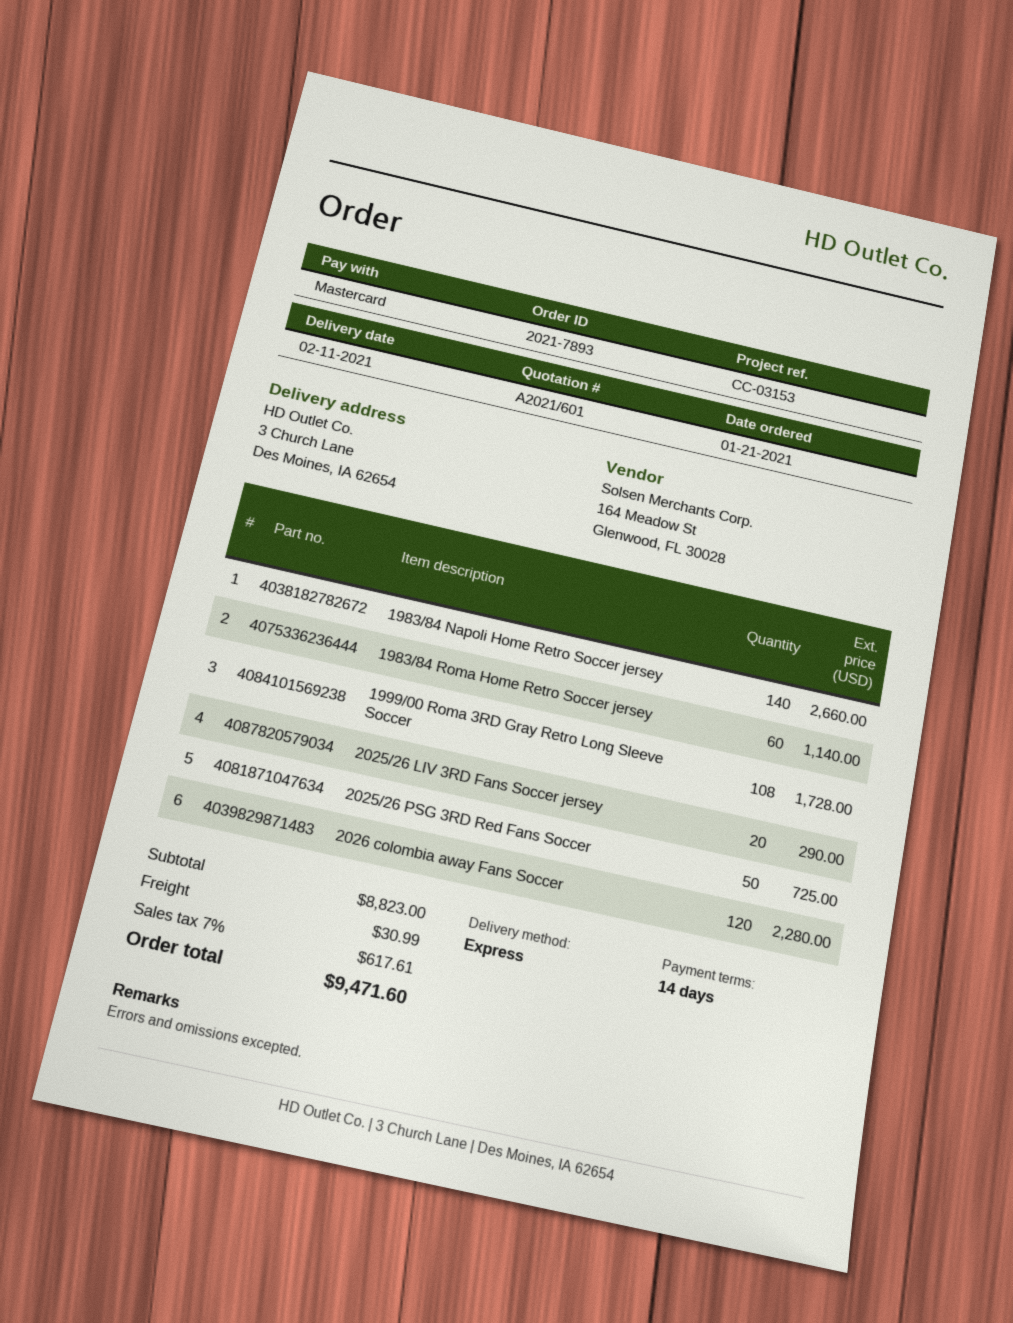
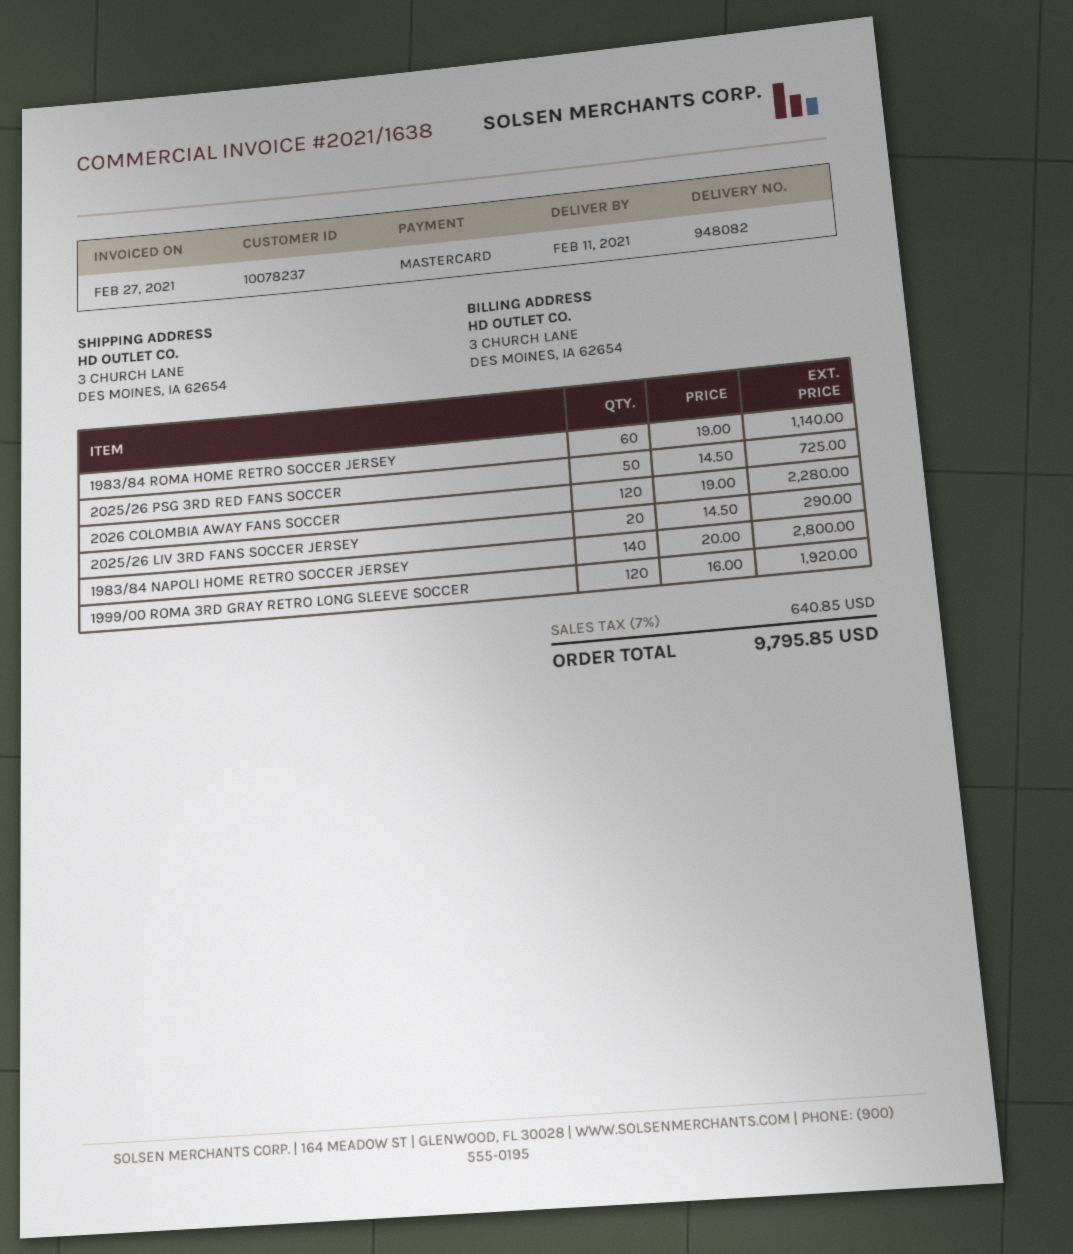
1983/84 Napoli Home Retro Soccer jersey: 140 for 2660.00 -> 140 for 2800.00
1999/00 Roma 3RD Gray Retro Long Sleeve Soccer: 108 for 1728.00 -> 120 for 1920.00
shipping: 30.99 -> none
tax: 7% = 617.61 -> 7% = 640.85
total: 9471.60 -> 9795.85

